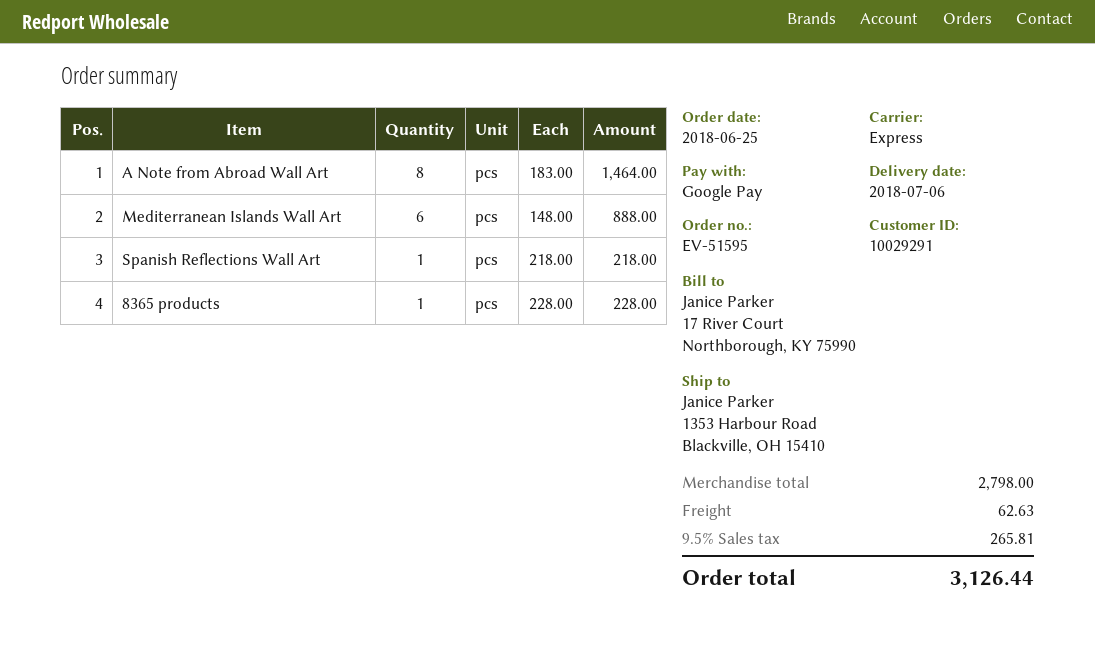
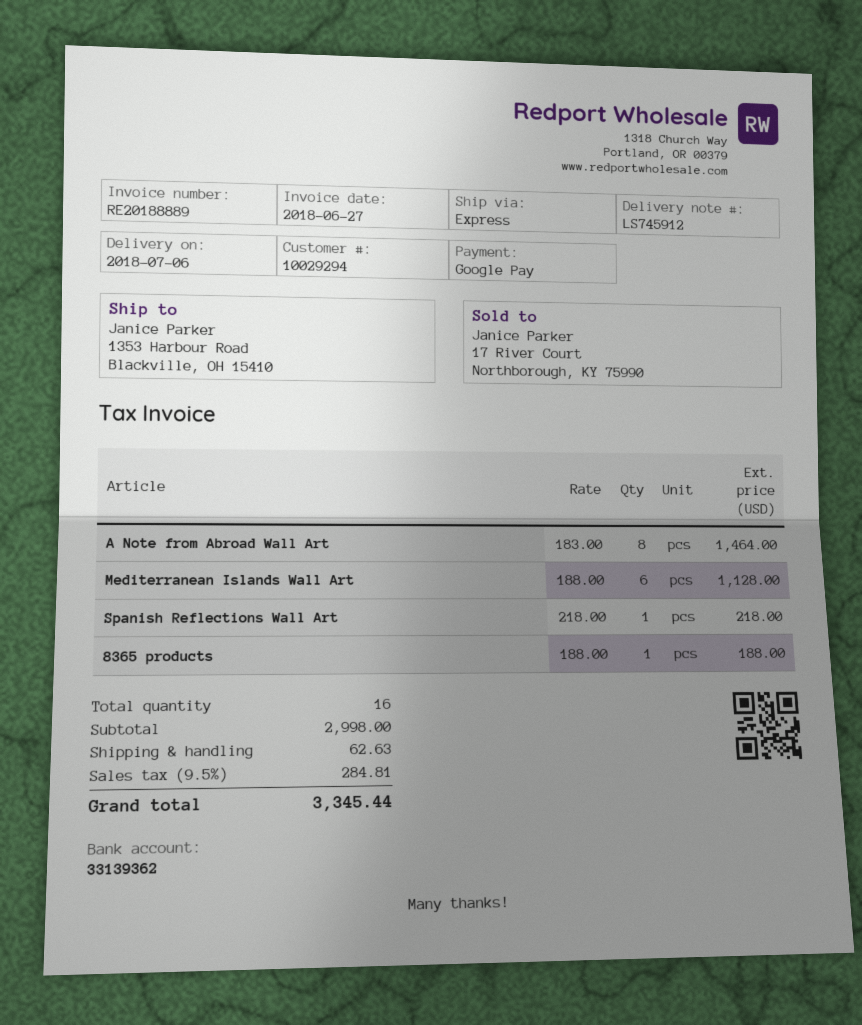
customer number: 10029291 -> 10029294
Mediterranean Islands Wall Art: 6 x 148.00 = 888.00 -> 6 x 188.00 = 1128.00
8365 products: 1 x 228.00 = 228.00 -> 1 x 188.00 = 188.00
subtotal: 2798.00 -> 2998.00
tax: 9.5% = 265.81 -> 9.5% = 284.81
total: 3126.44 -> 3345.44

